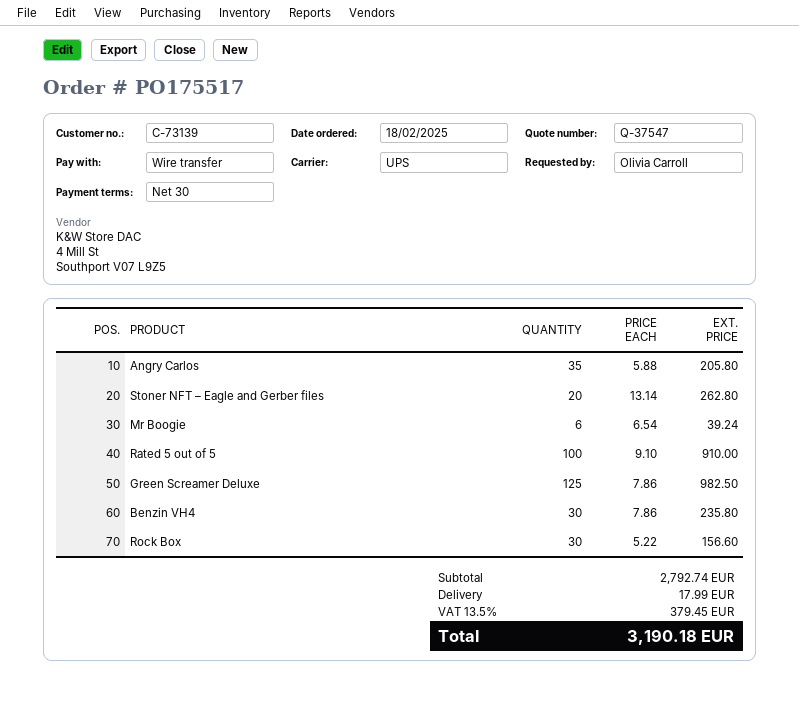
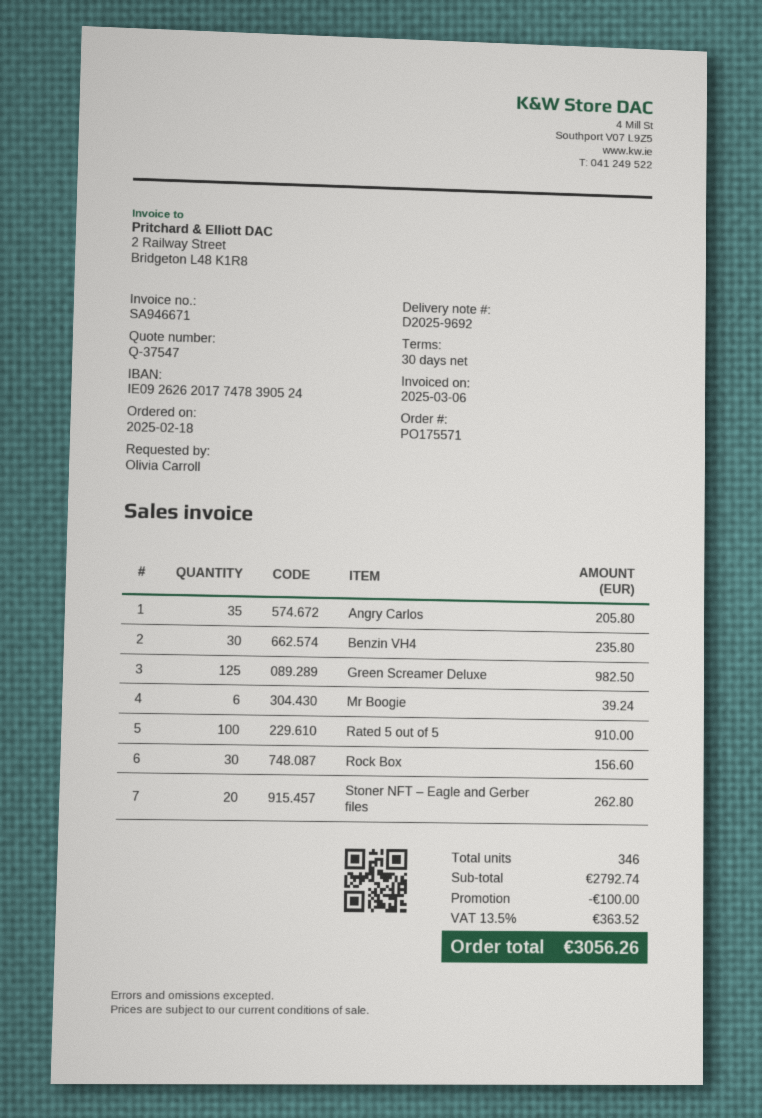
order number: PO175517 -> PO175571
discount: none -> 100.00
shipping: 17.99 -> none
tax: 13.5% = 379.45 -> 13.5% = 363.52
total: 3190.18 -> 3056.26

